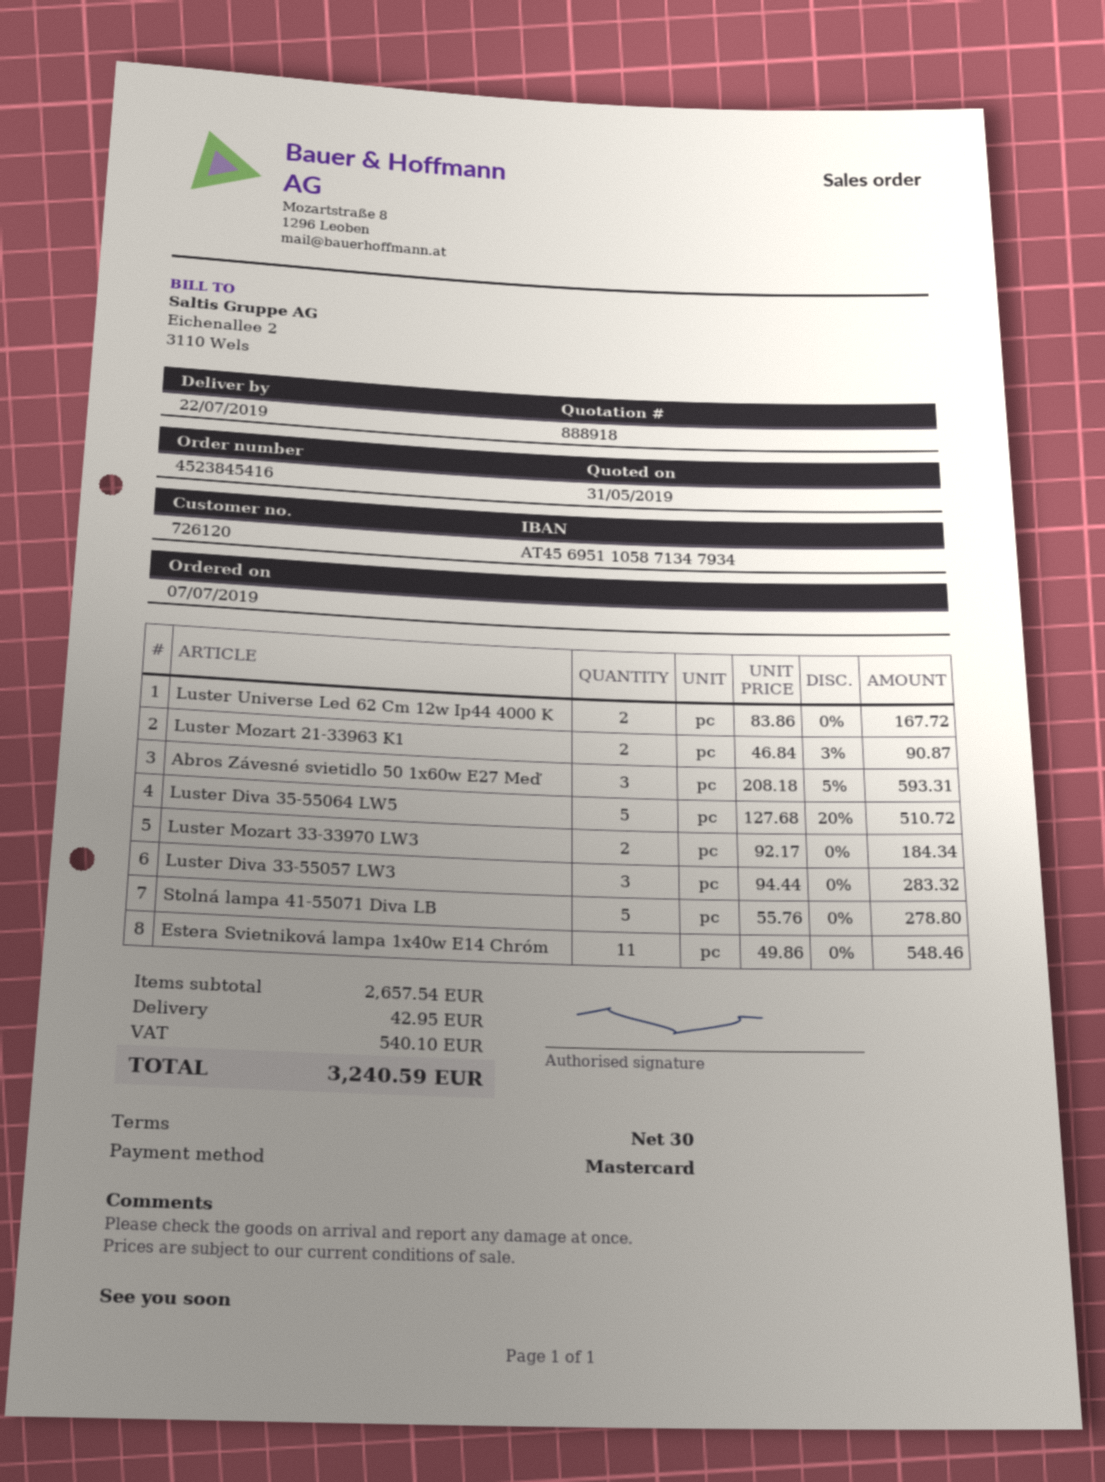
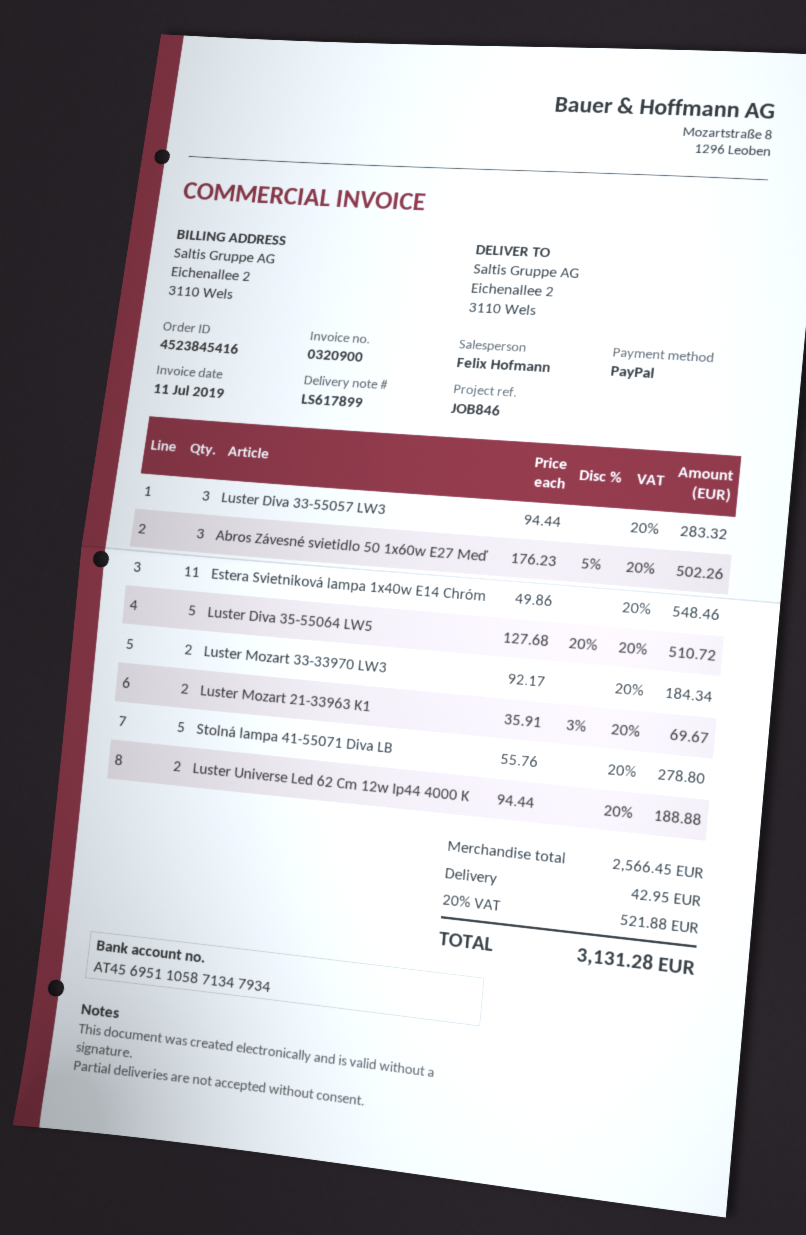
payment method: Mastercard -> PayPal
Luster Universe Led 62 Cm 12w Ip44 4000 K: 2 x 83.86 = 167.72 -> 2 x 94.44 = 188.88
Luster Mozart 21-33963 K1: 2 x 46.84 - 3% = 90.87 -> 2 x 35.91 - 3% = 69.67
Abros Závesné svietidlo 50 1x60w E27 Meď: 3 x 208.18 - 5% = 593.31 -> 3 x 176.23 - 5% = 502.26
subtotal: 2657.54 -> 2566.45
tax: 540.10 -> 521.88
total: 3240.59 -> 3131.28

